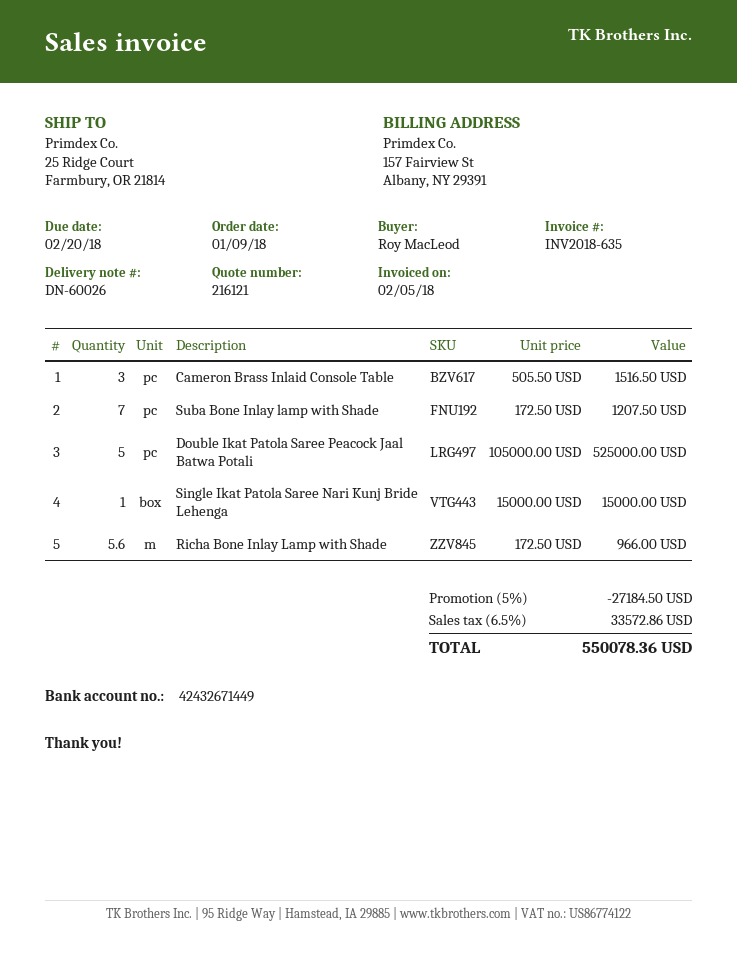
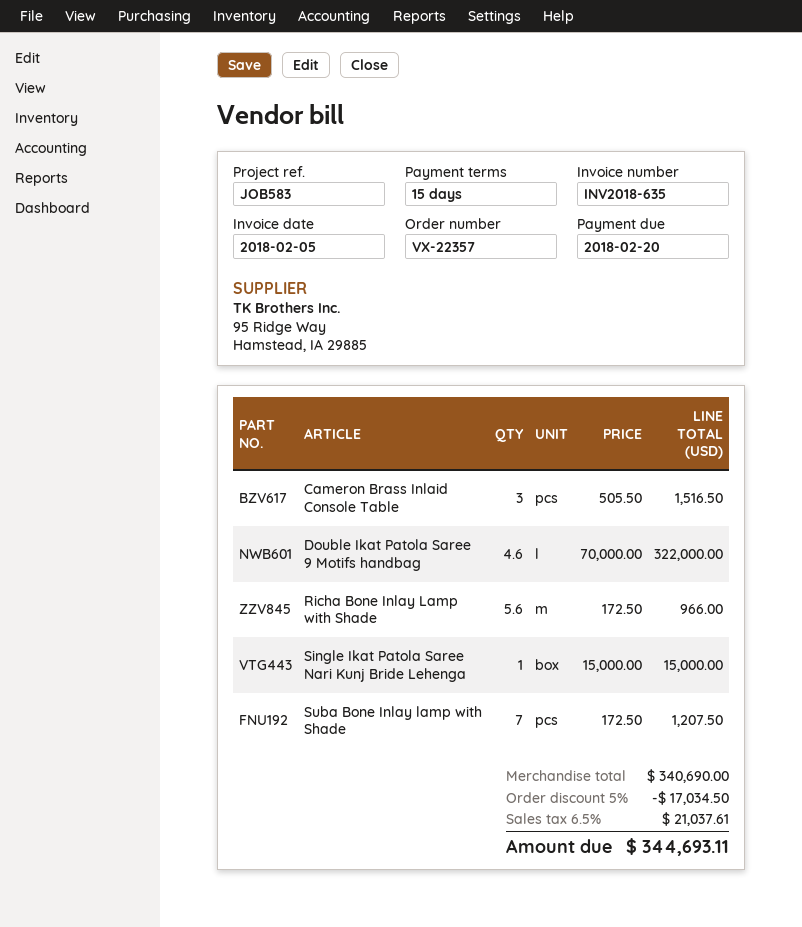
Double Ikat Patola Saree Peacock Jaal Batwa Potali: 5 x 105000.00 = 525000.00 -> none
Double Ikat Patola Saree 9 Motifs handbag: none -> 4.6 x 70000.00 = 322000.00
discount: 5% = 27184.50 -> 5% = 17034.50
tax: 6.5% = 33572.86 -> 6.5% = 21037.61
total: 550078.36 -> 344693.11

